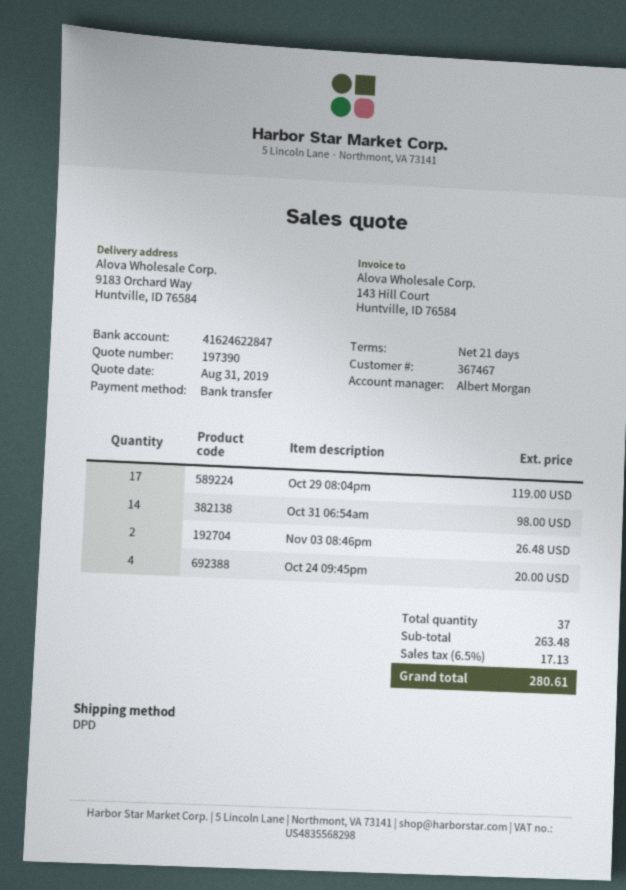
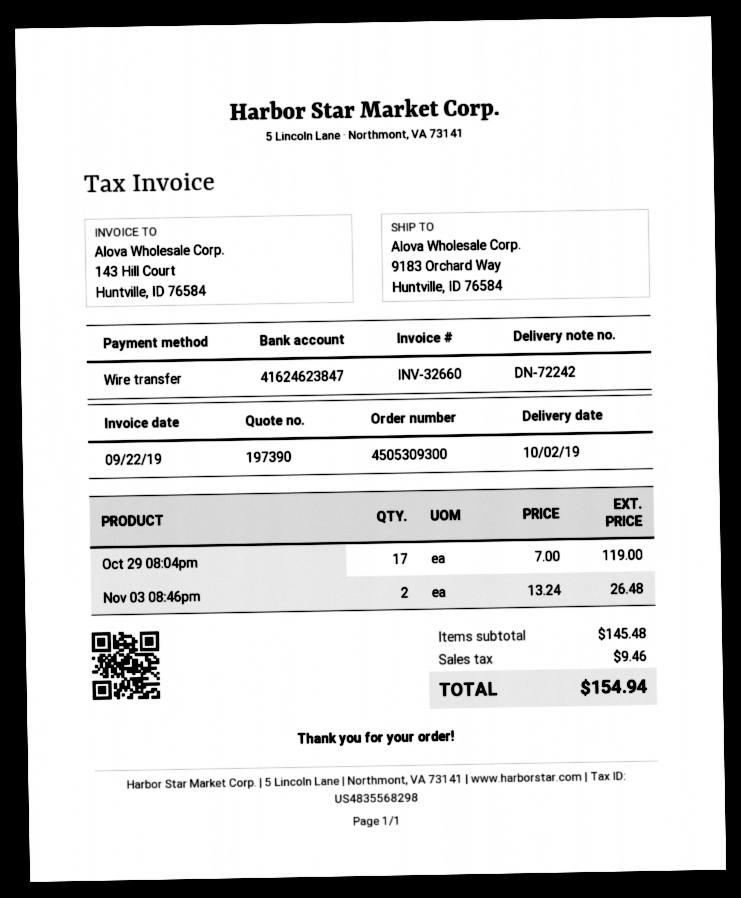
bank account: 41624622847 -> 41624623847
Oct 31 06:54am: 14 for 98.00 -> none
Oct 24 09:45pm: 4 for 20.00 -> none
subtotal: 263.48 -> 145.48
tax: 17.13 -> 9.46
total: 280.61 -> 154.94

